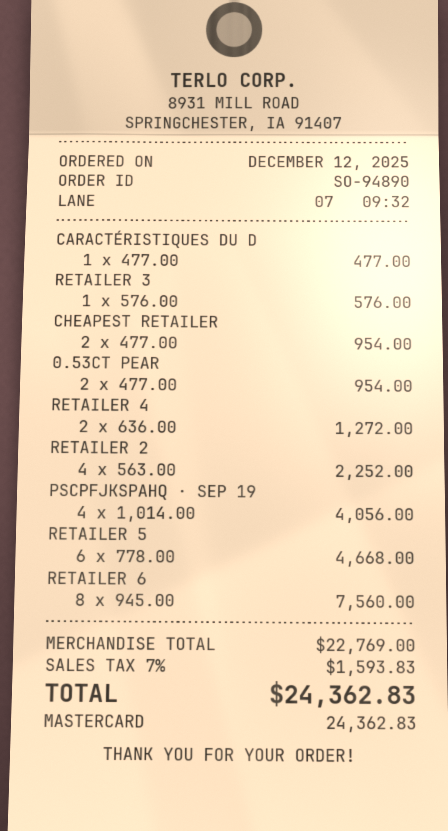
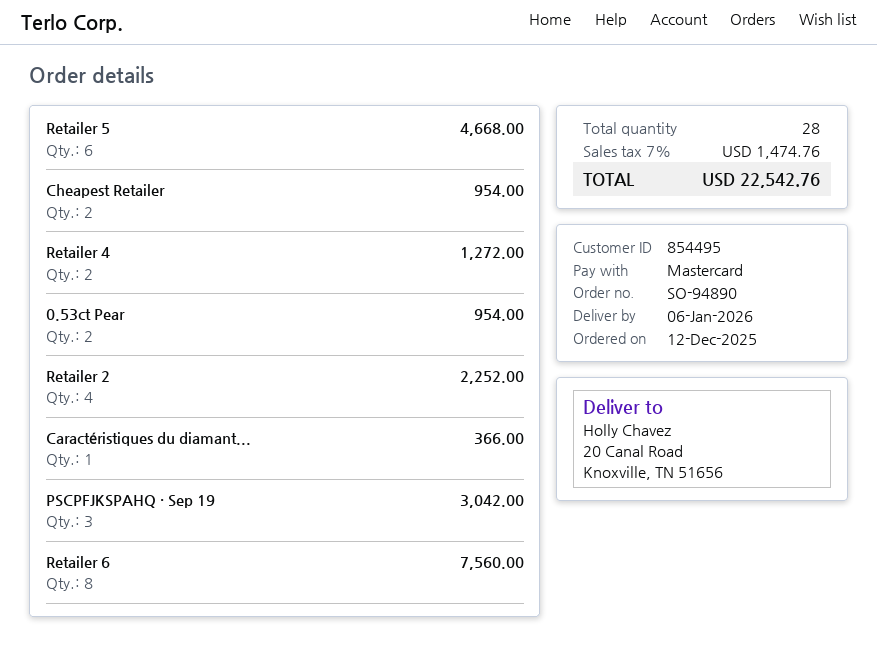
CARACTÉRISTIQUES DU D: 1 for 477.00 -> 1 for 366.00
RETAILER 3: 1 for 576.00 -> none
PSCPFJKSPAHQ · SEP 19: 4 for 4056.00 -> 3 for 3042.00
tax: 7% = 1593.83 -> 7% = 1474.76
total: 24362.83 -> 22542.76

